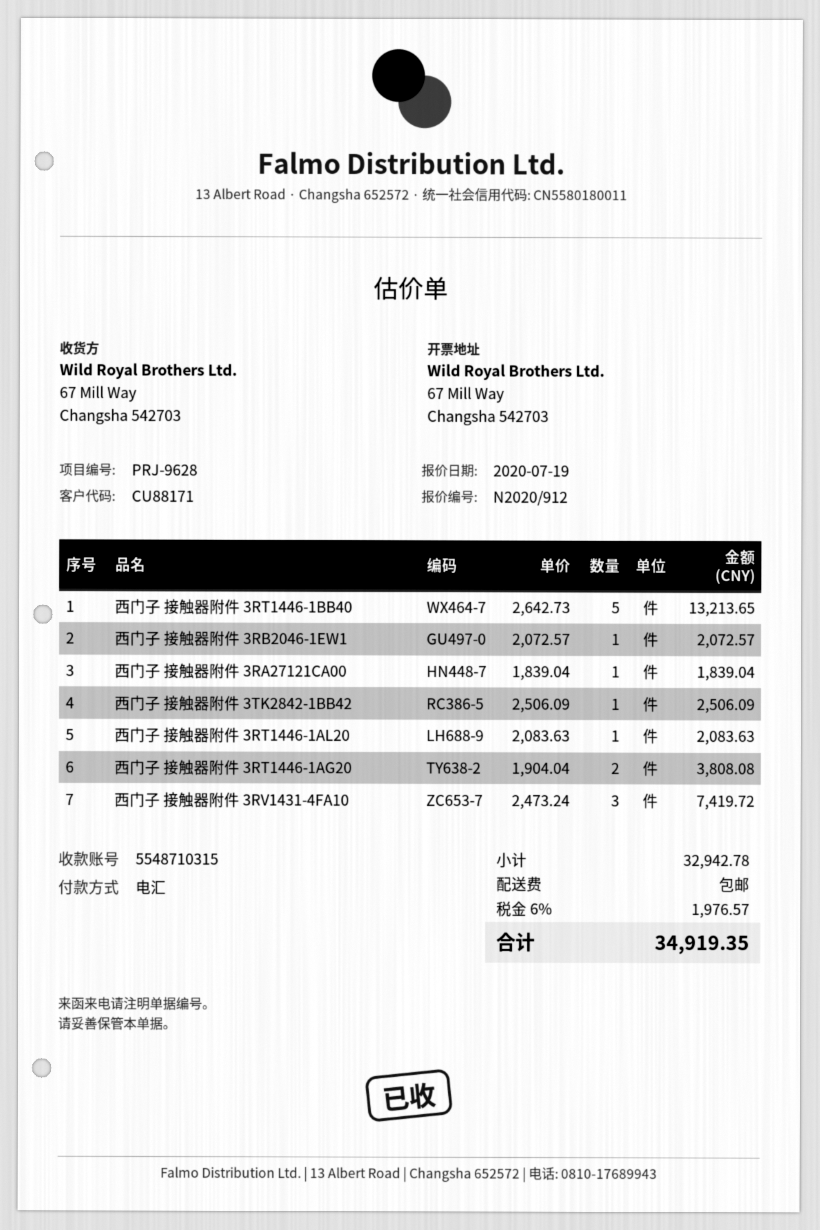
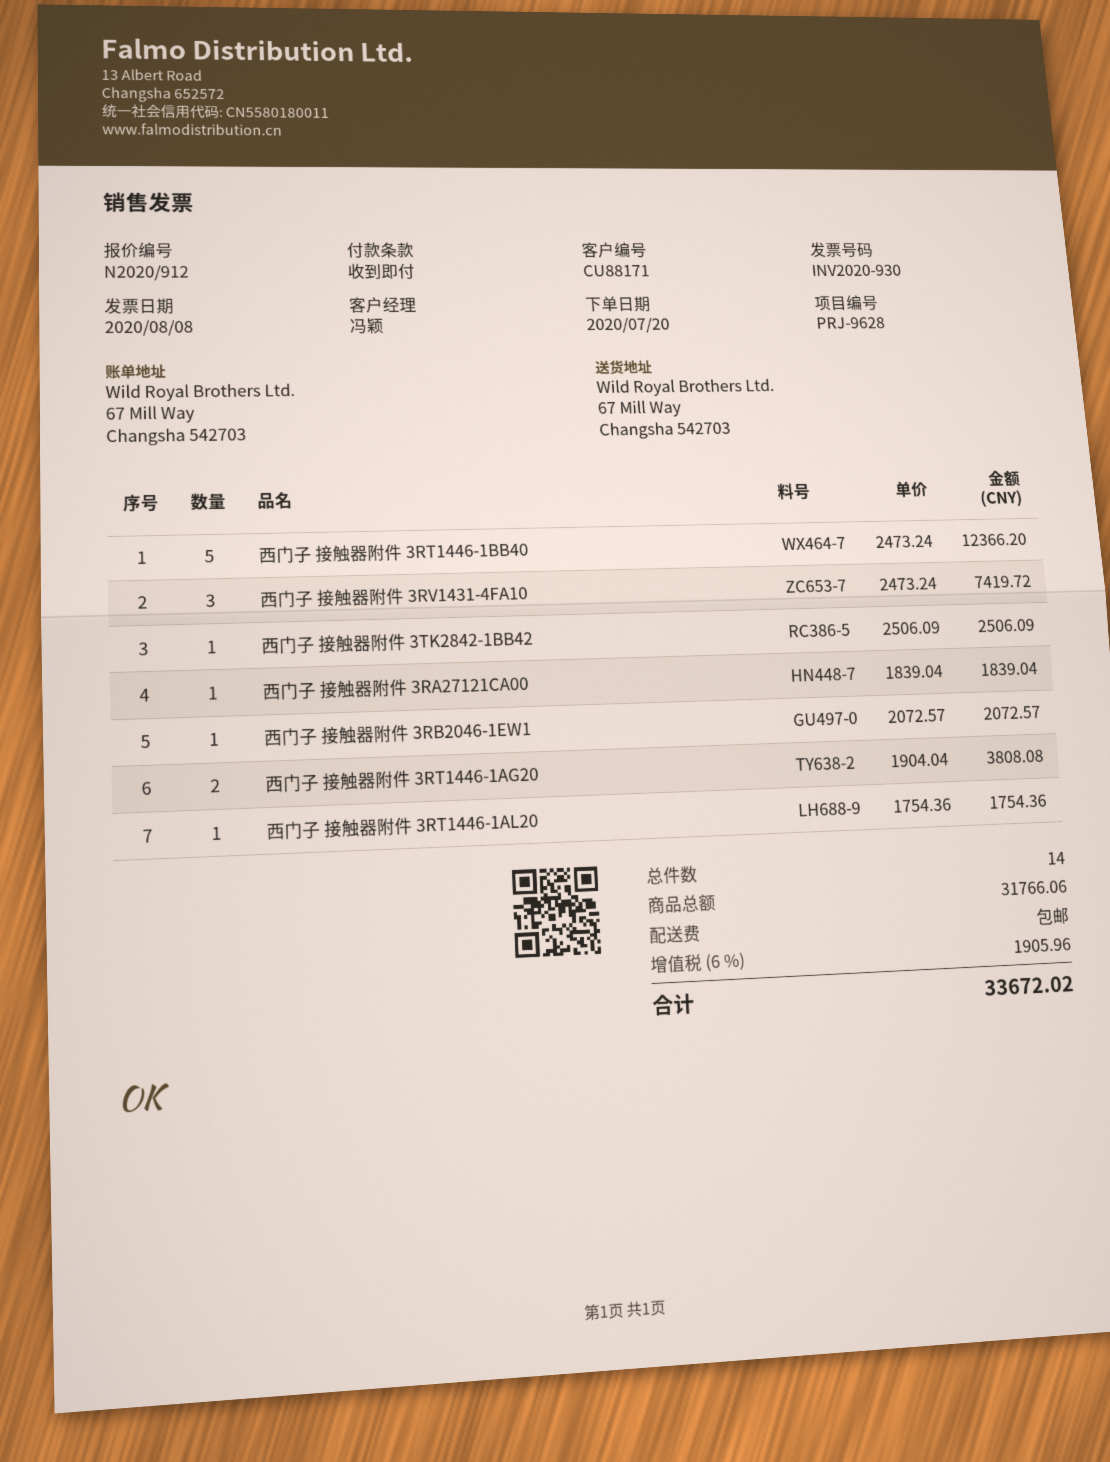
西门子 接触器附件 3RT1446-1BB40: 5 x 2642.73 = 13213.65 -> 5 x 2473.24 = 12366.20
西门子 接触器附件 3RT1446-1AL20: 1 x 2083.63 = 2083.63 -> 1 x 1754.36 = 1754.36
subtotal: 32942.78 -> 31766.06
tax: 6% = 1976.57 -> 6% = 1905.96
total: 34919.35 -> 33672.02

